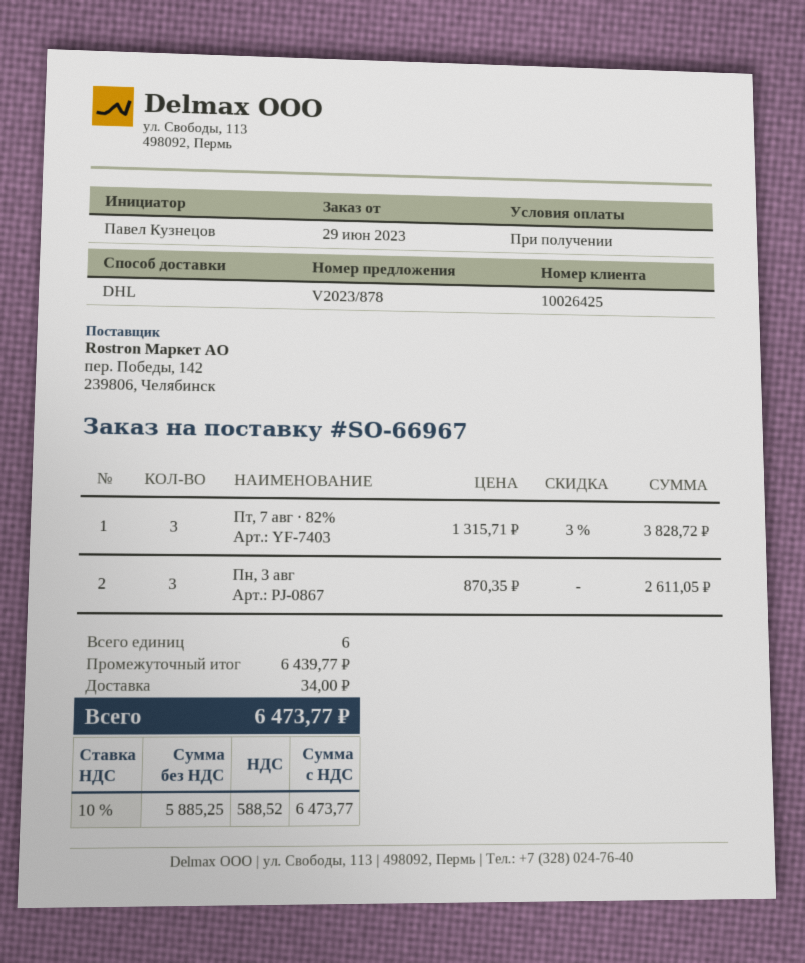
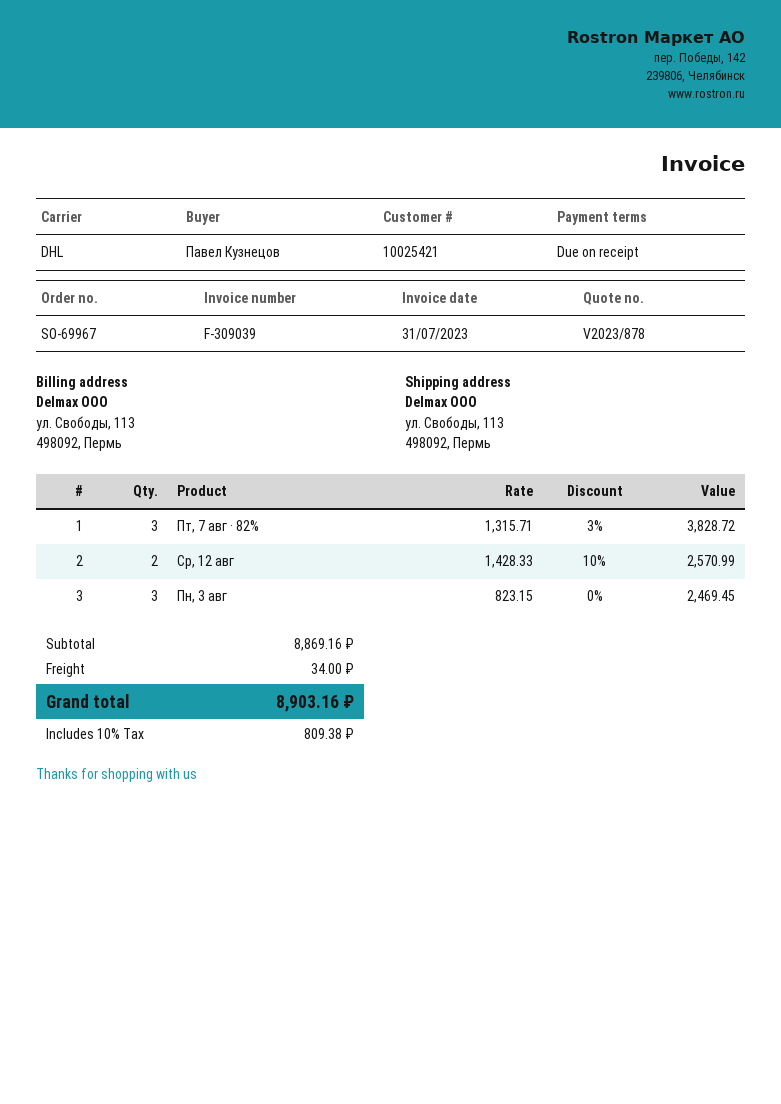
order number: SO-66967 -> SO-69967
customer number: 10026425 -> 10025421
Пн, 3 авг: 3 x 870.35 = 2611.05 -> 3 x 823.15 = 2469.45
Ср, 12 авг: none -> 2 x 1428.33 - 10% = 2570.99
subtotal: 6439.77 -> 8869.16
tax: 10% = 588.52 -> 10% = 809.38
total: 6473.77 -> 8903.16

